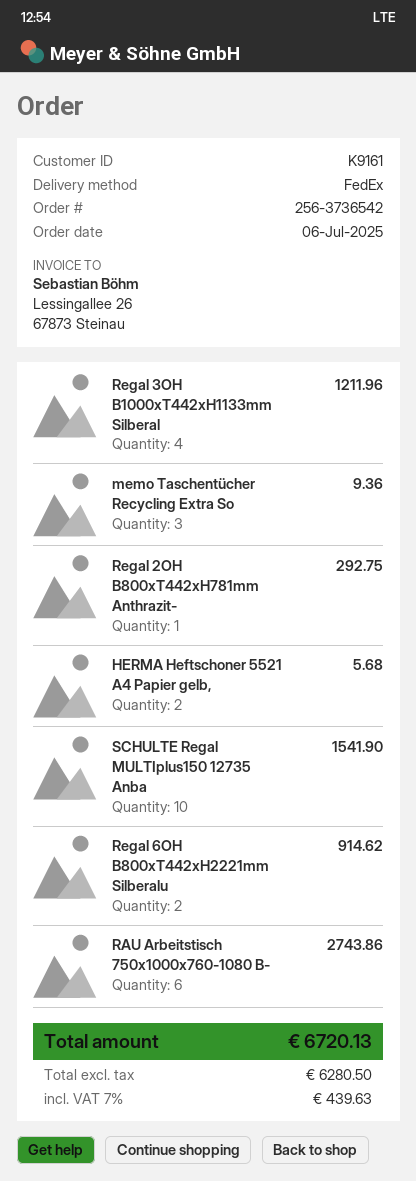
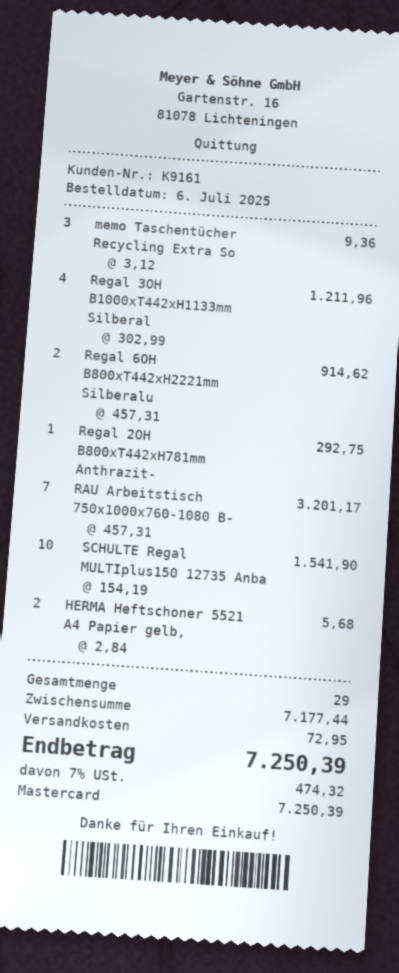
RAU Arbeitstisch 750x1000x760-1080 B-: 6 for 2743.86 -> 7 for 3201.17
shipping: none -> 72.95
tax: 7% = 439.63 -> 7% = 474.32
total: 6720.13 -> 7250.39

